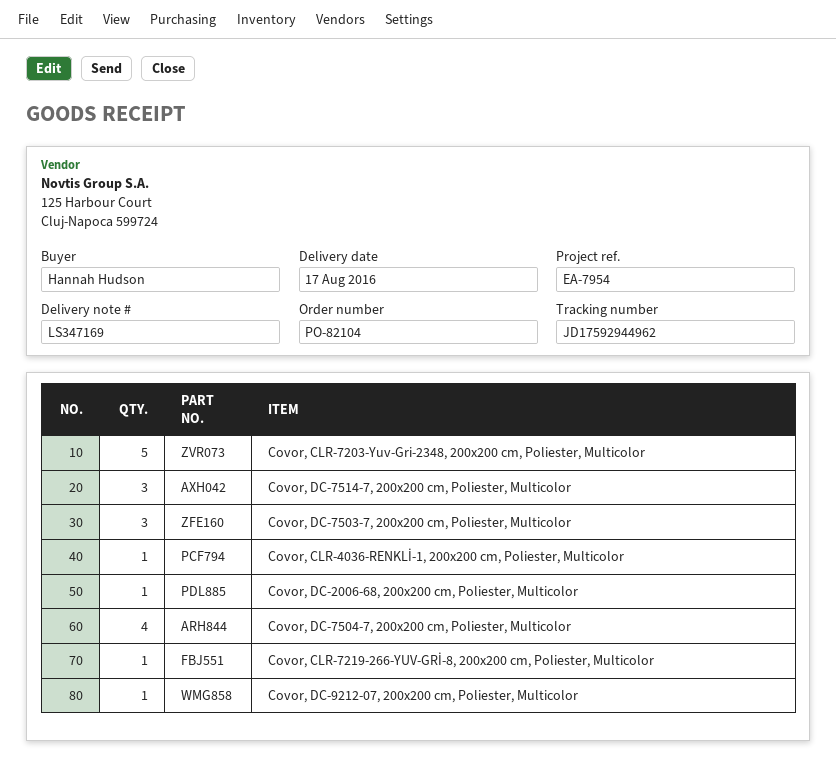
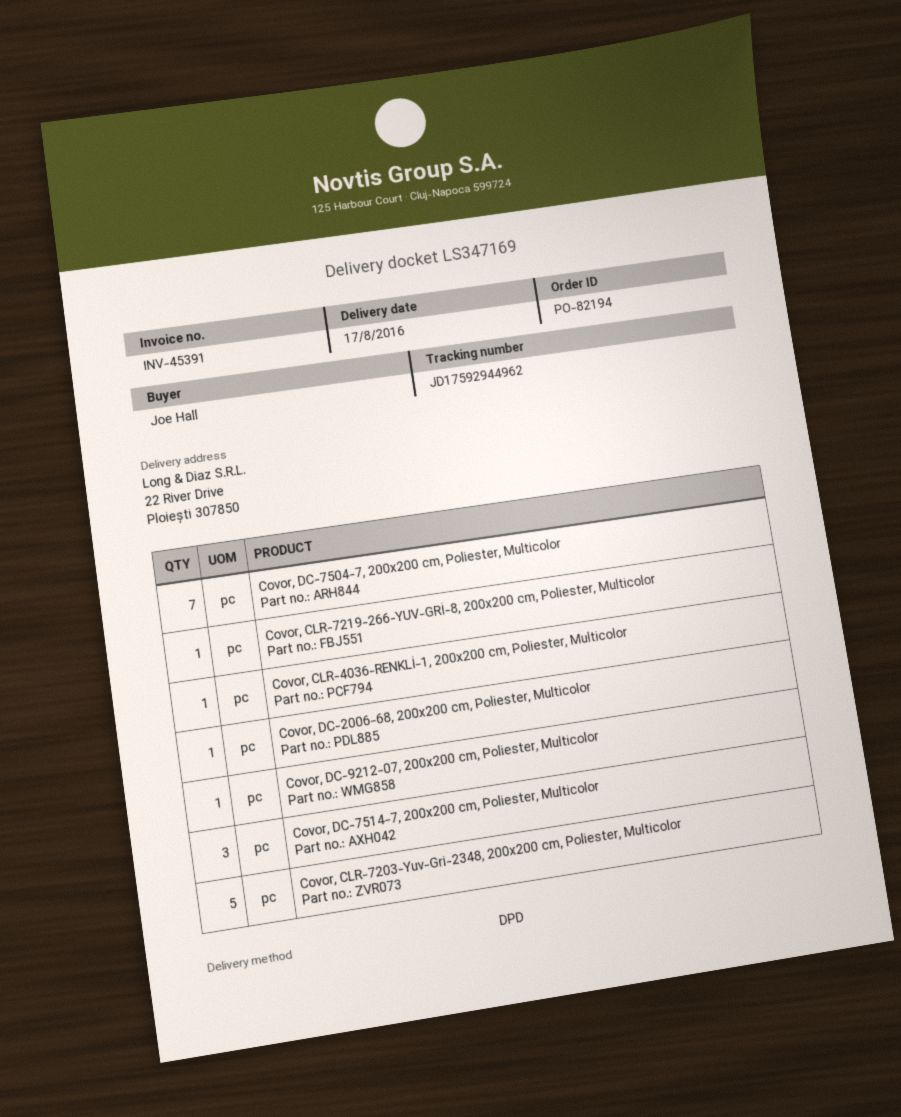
order number: PO-82104 -> PO-82194
ordered by: Hannah Hudson -> Joe Hall
Covor, DC-7503-7, 200x200 cm, Poliester, Multicolor: 3 -> none
Covor, DC-7504-7, 200x200 cm, Poliester, Multicolor: 4 -> 7

